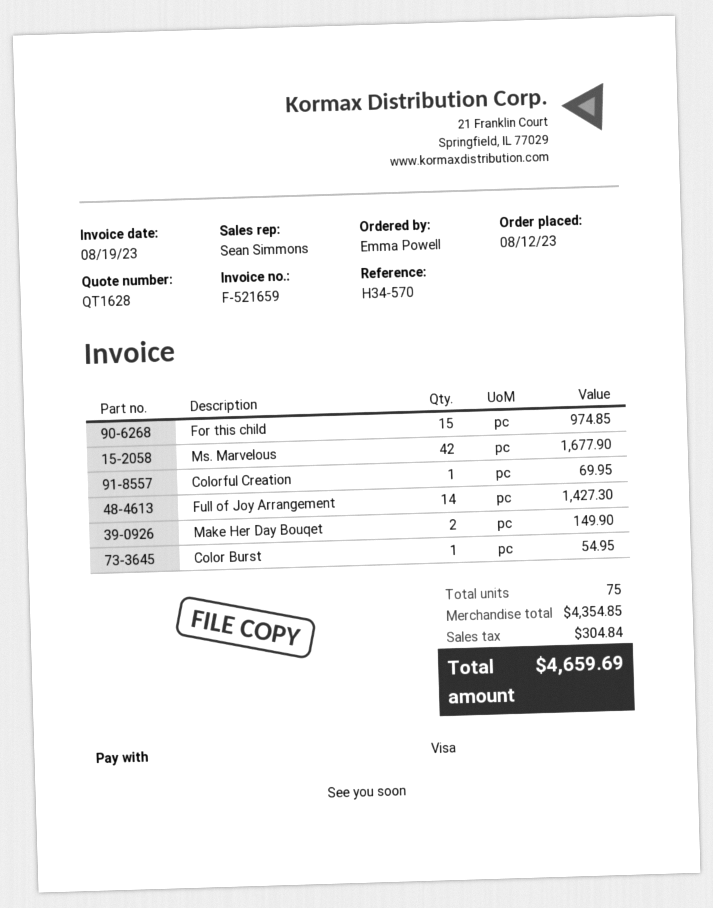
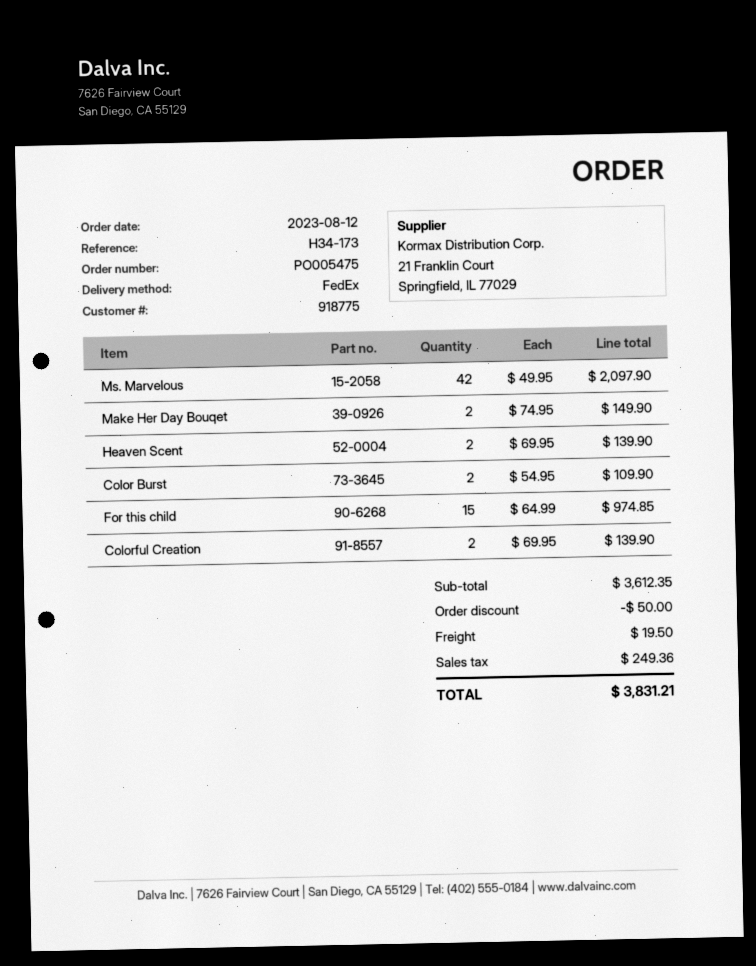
reference: H34-570 -> H34-173
Ms. Marvelous: 42 for 1677.90 -> 42 for 2097.90
Colorful Creation: 1 for 69.95 -> 2 for 139.90
Full of Joy Arrangement: 14 for 1427.30 -> none
Color Burst: 1 for 54.95 -> 2 for 109.90
Heaven Scent: none -> 2 for 139.90
subtotal: 4354.85 -> 3612.35
discount: none -> 50.00
shipping: none -> 19.50
tax: 304.84 -> 249.36
total: 4659.69 -> 3831.21

